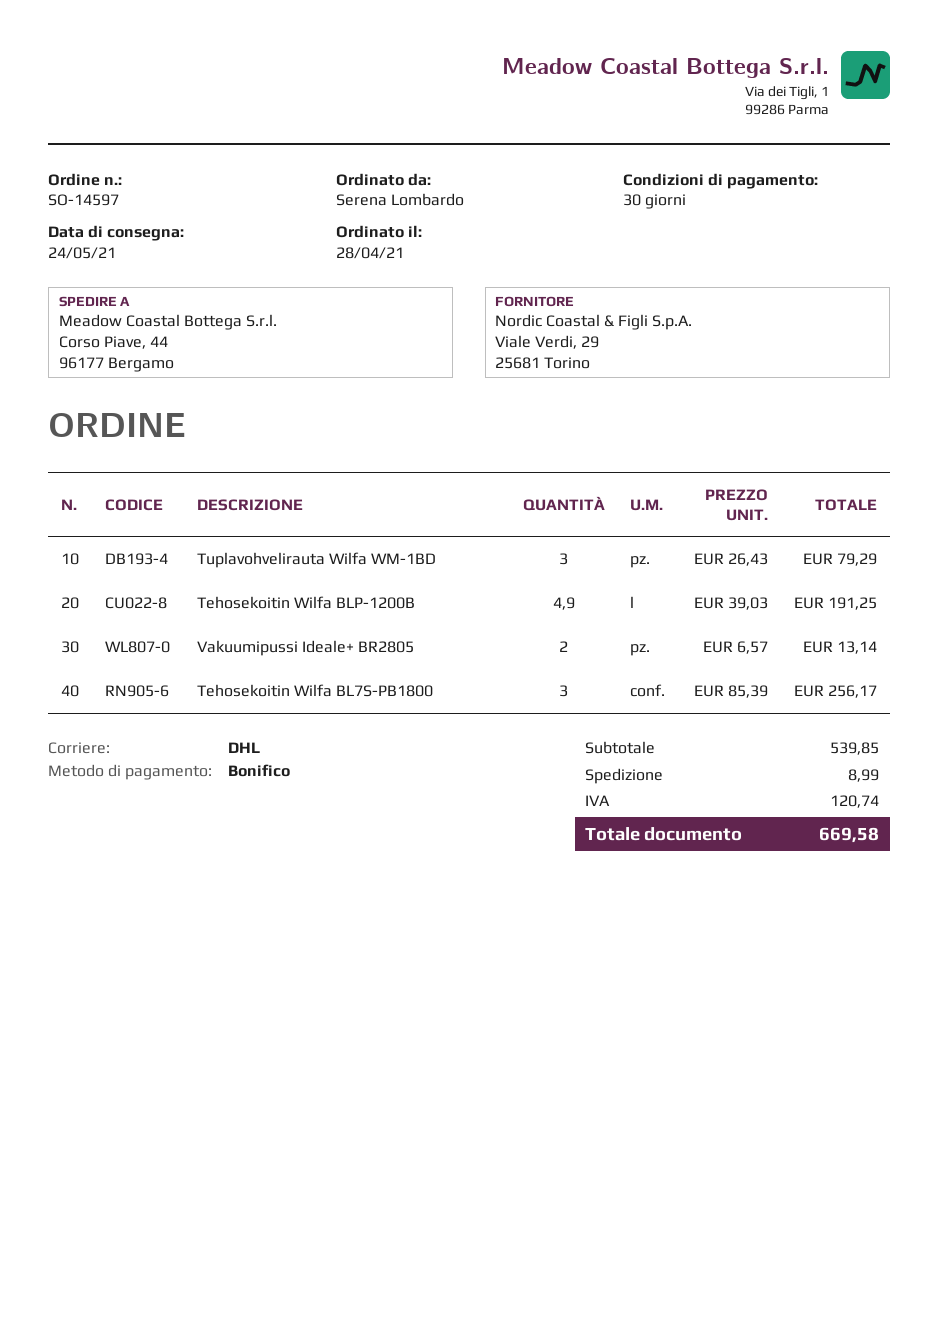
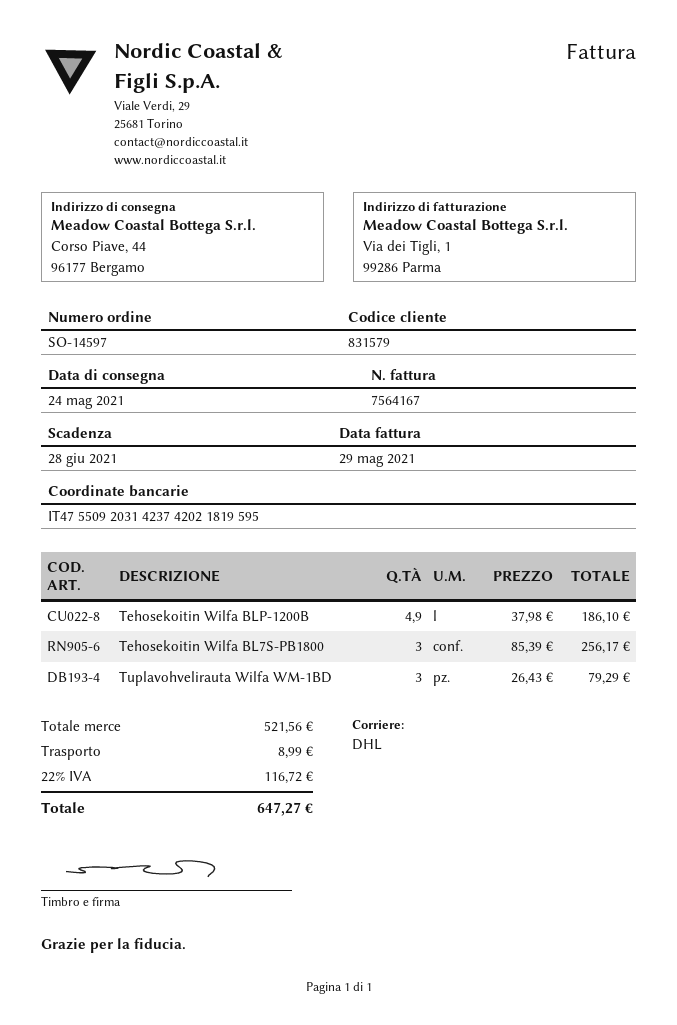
Tehosekoitin Wilfa BLP-1200B: 4.9 x 39.03 = 191.25 -> 4.9 x 37.98 = 186.10
Vakuumipussi Ideale+ BR2805: 2 x 6.57 = 13.14 -> none
subtotal: 539.85 -> 521.56
tax: 120.74 -> 116.72
total: 669.58 -> 647.27

